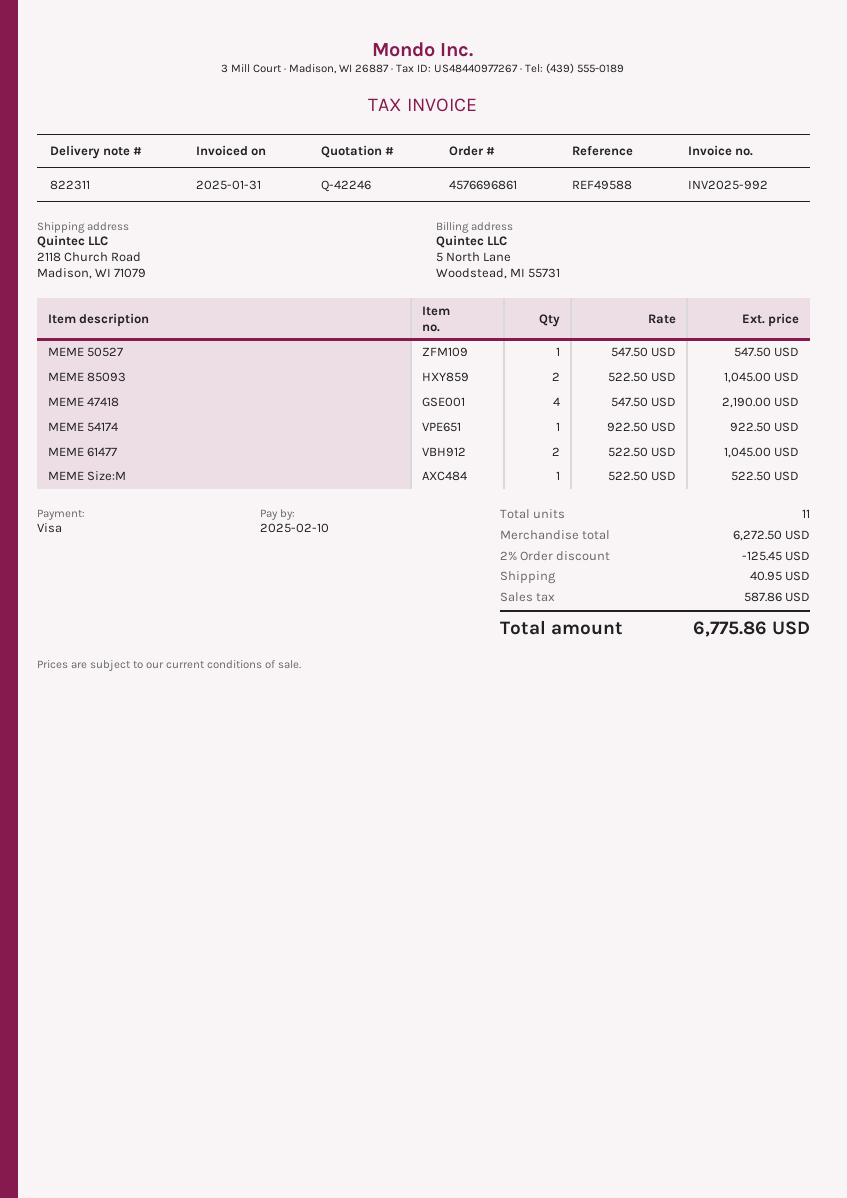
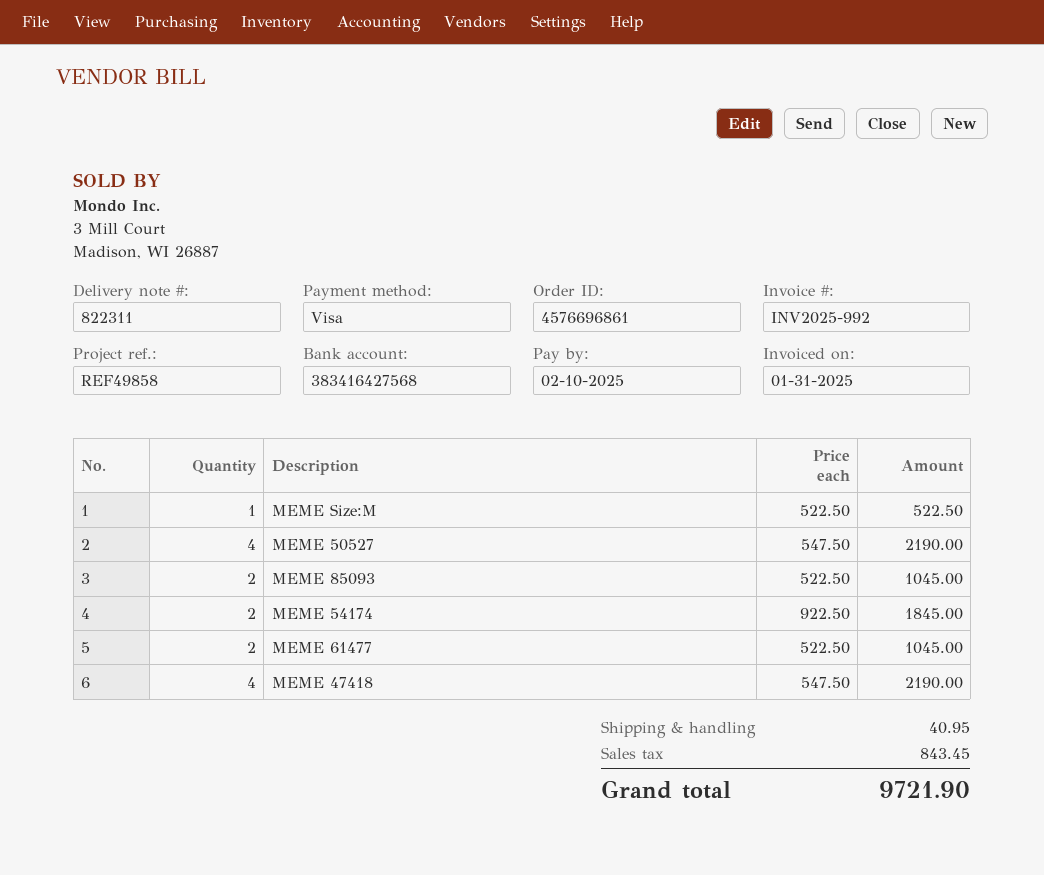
reference: REF49588 -> REF49858
MEME 50527: 1 x 547.50 = 547.50 -> 4 x 547.50 = 2190.00
MEME 54174: 1 x 922.50 = 922.50 -> 2 x 922.50 = 1845.00
discount: 2% = 125.45 -> none
tax: 587.86 -> 843.45
total: 6775.86 -> 9721.90

